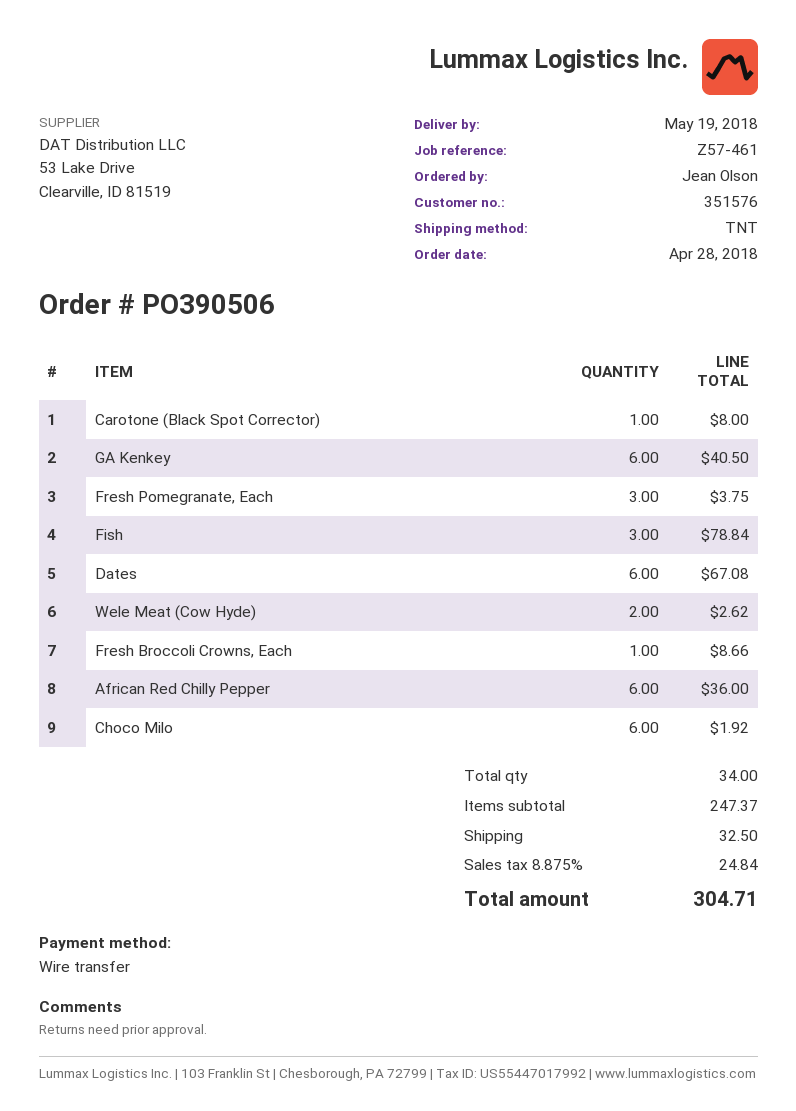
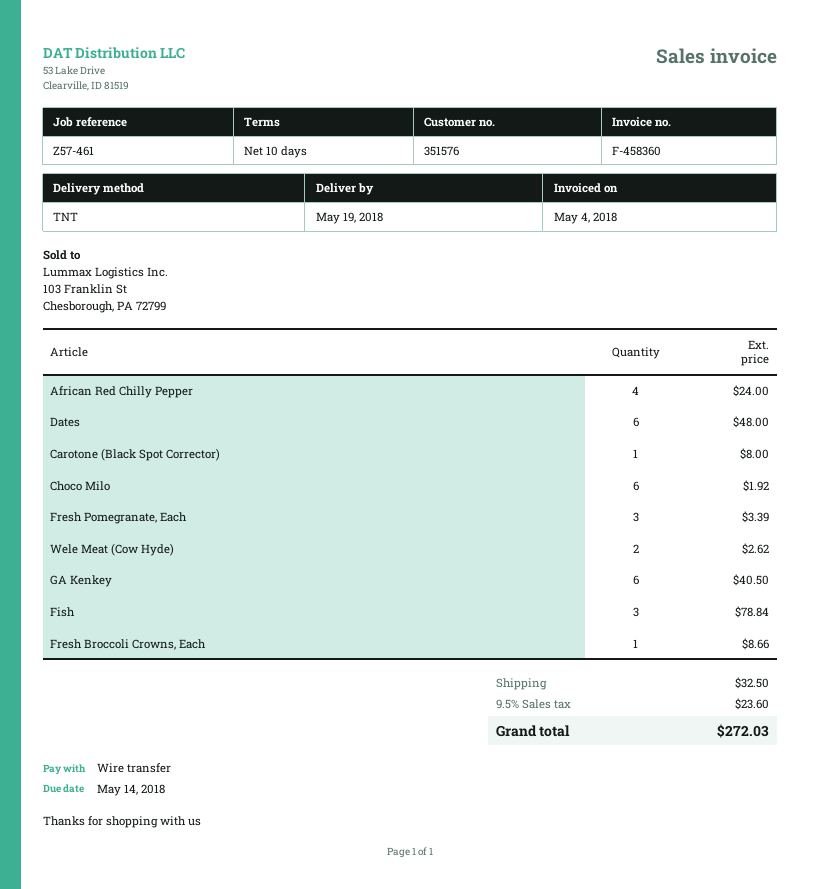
Fresh Pomegranate, Each: 3 for 3.75 -> 3 for 3.39
Dates: 6 for 67.08 -> 6 for 48.00
African Red Chilly Pepper: 6 for 36.00 -> 4 for 24.00
tax: 8.875% = 24.84 -> 9.5% = 23.60
total: 304.71 -> 272.03

